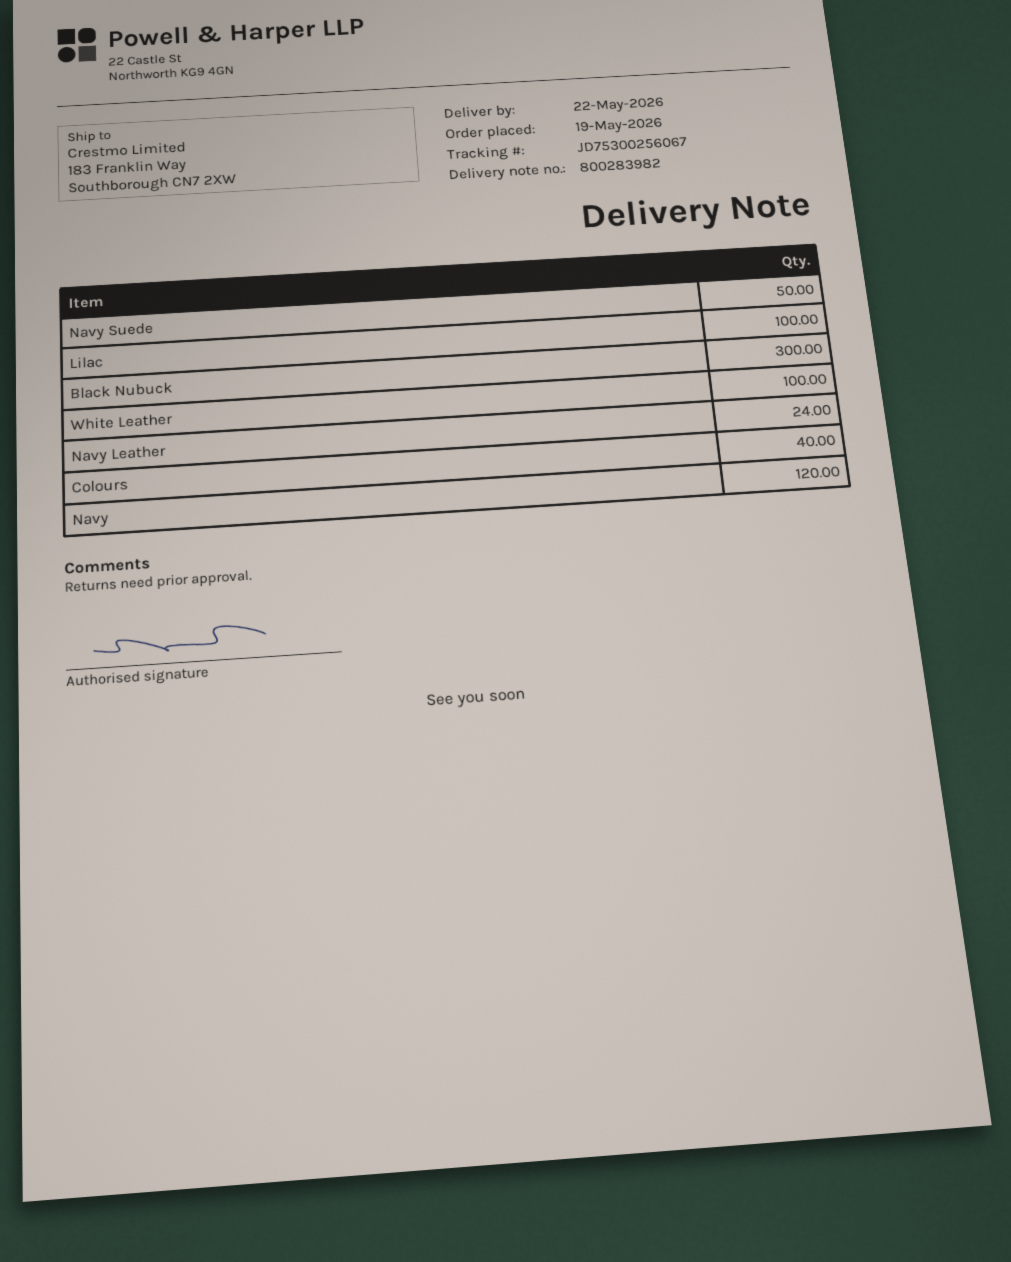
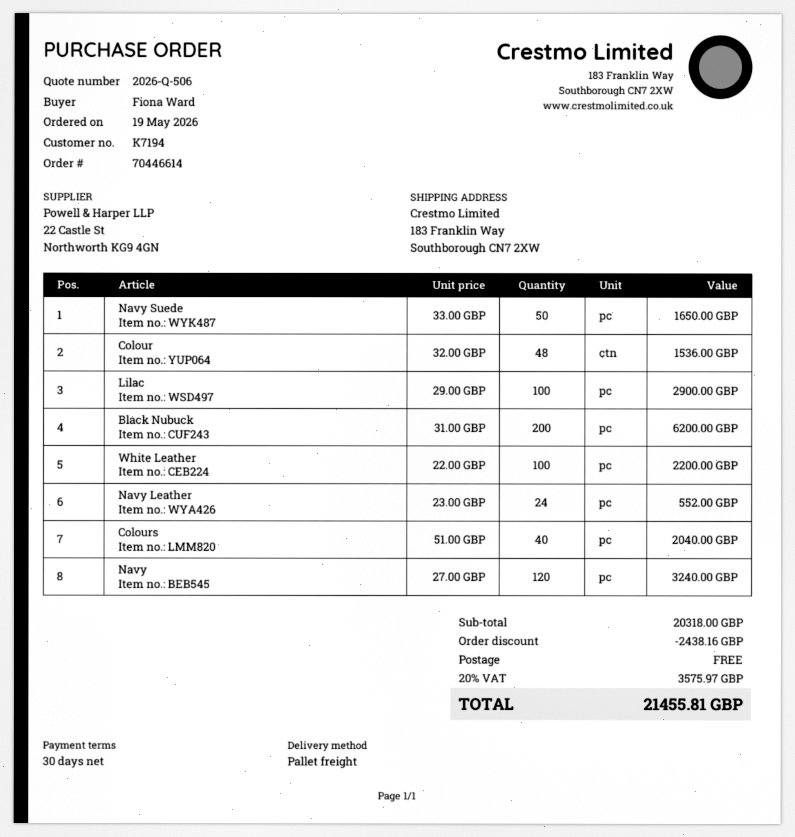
Black Nubuck: 300 -> 200
Colour: none -> 48

